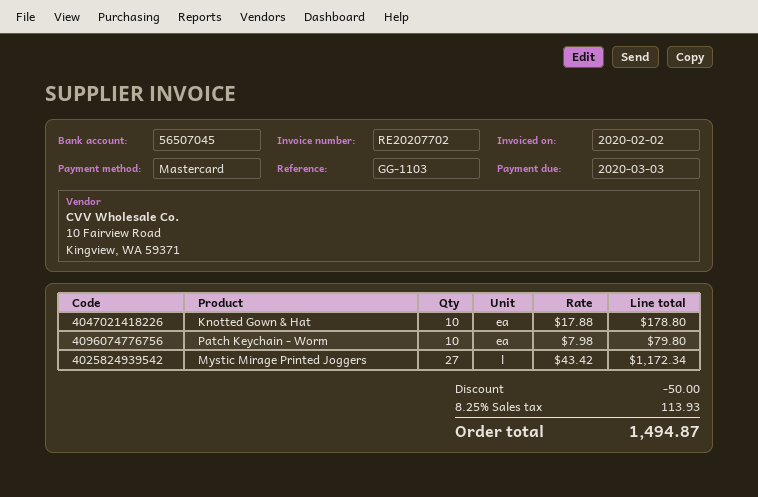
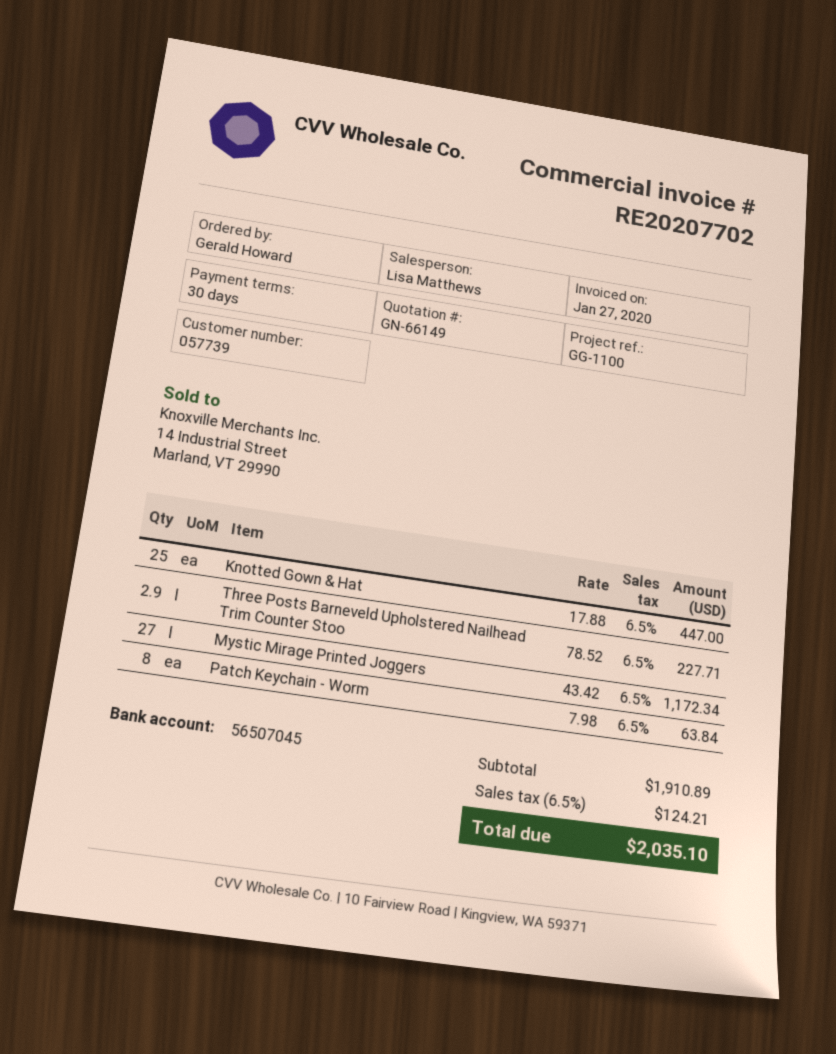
invoice date: 2020-02-02 -> 2020-01-27
reference: GG-1103 -> GG-1100
Knotted Gown & Hat: 10 x 17.88 = 178.80 -> 25 x 17.88 = 447.00
Patch Keychain - Worm: 10 x 7.98 = 79.80 -> 8 x 7.98 = 63.84
Three Posts Barneveld Upholstered Nailhead Trim Counter Stoo: none -> 2.9 x 78.52 = 227.71
discount: 50.00 -> none
tax: 8.25% = 113.93 -> 6.5% = 124.21
total: 1494.87 -> 2035.10

